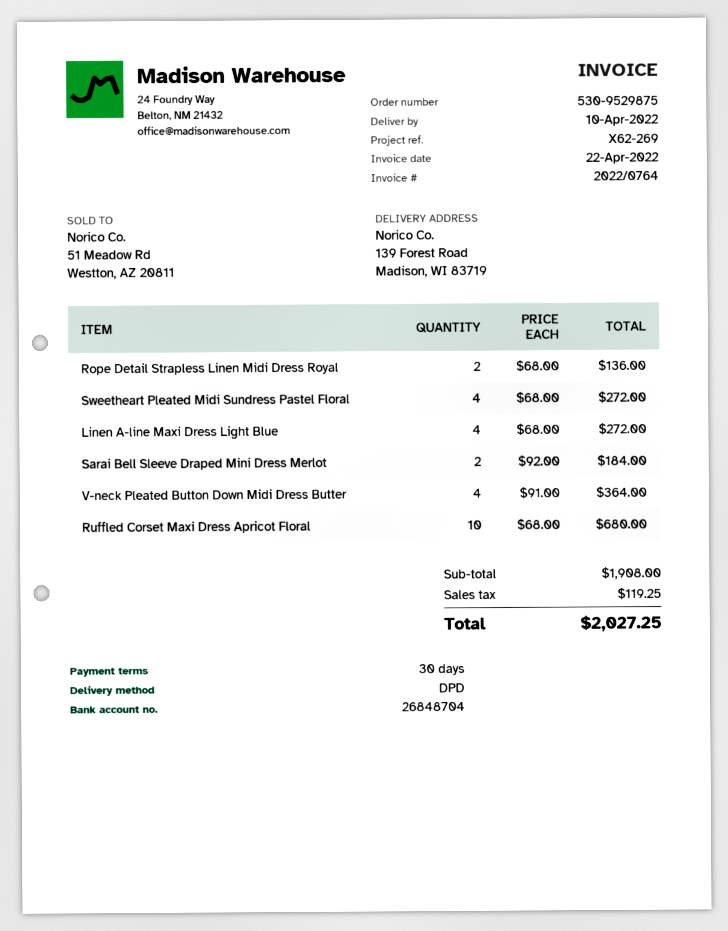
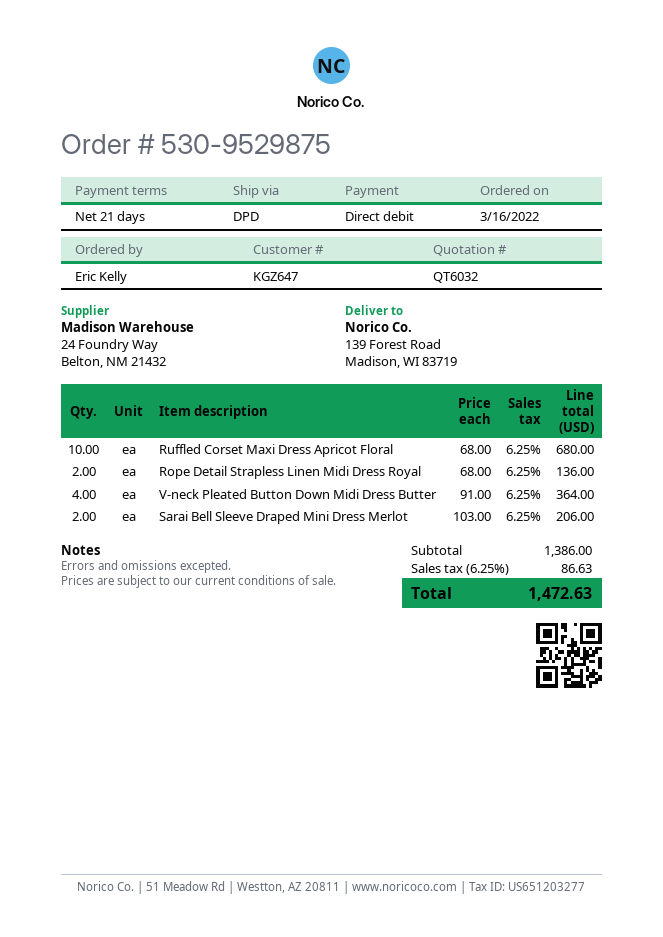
payment terms: 30 days -> 21 days
Sweetheart Pleated Midi Sundress Pastel Floral: 4 x 68.00 = 272.00 -> none
Linen A-line Maxi Dress Light Blue: 4 x 68.00 = 272.00 -> none
Sarai Bell Sleeve Draped Mini Dress Merlot: 2 x 92.00 = 184.00 -> 2 x 103.00 = 206.00
subtotal: 1908.00 -> 1386.00
tax: 119.25 -> 86.63
total: 2027.25 -> 1472.63

